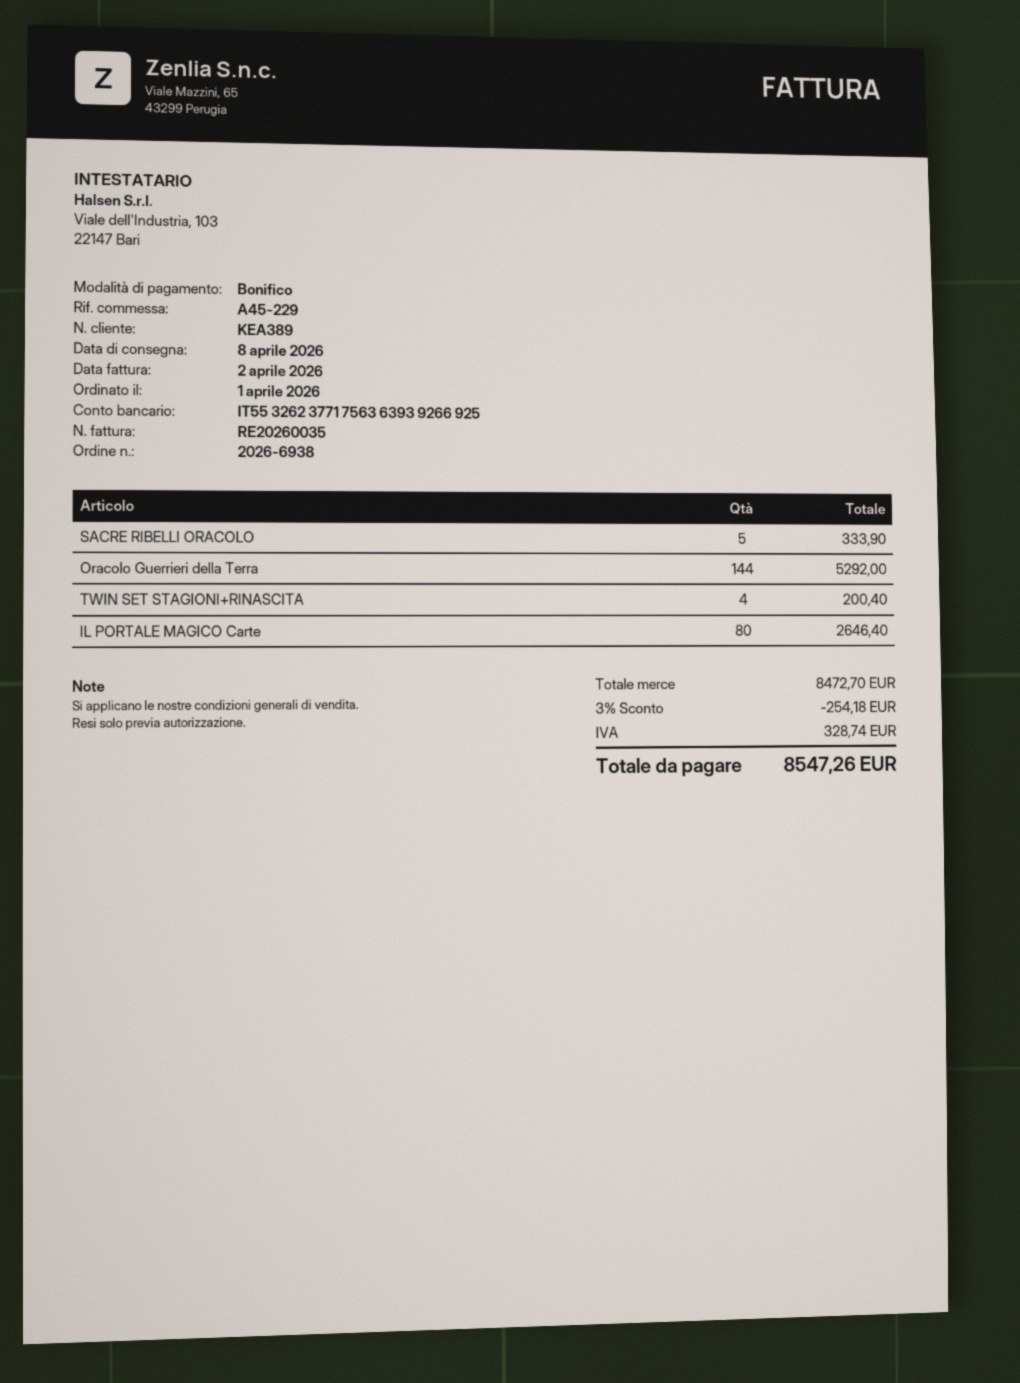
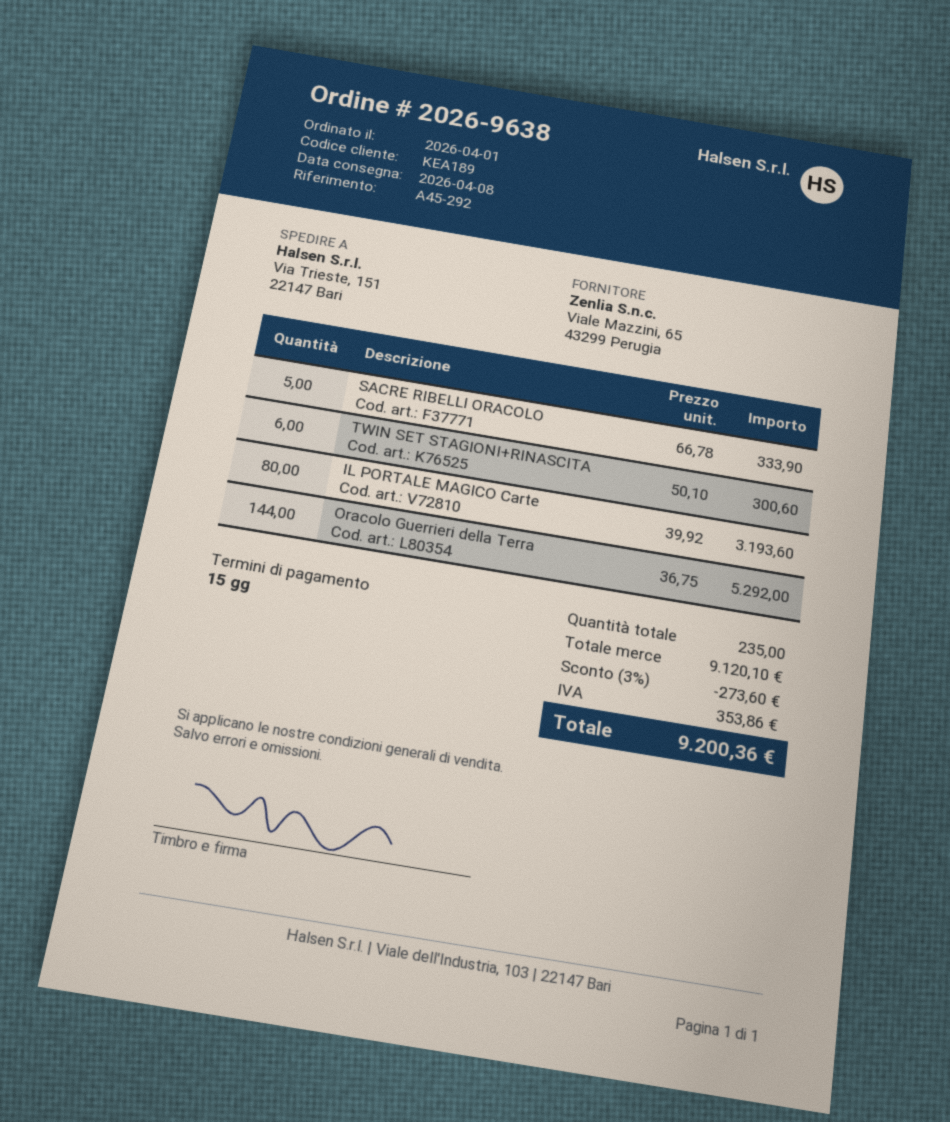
order number: 2026-6938 -> 2026-9638
customer number: KEA389 -> KEA189
reference: A45-229 -> A45-292
TWIN SET STAGIONI+RINASCITA: 4 for 200.40 -> 6 for 300.60
IL PORTALE MAGICO Carte: 80 for 2646.40 -> 80 for 3193.60
subtotal: 8472.70 -> 9120.10
discount: 3% = 254.18 -> 3% = 273.60
tax: 328.74 -> 353.86
total: 8547.26 -> 9200.36

